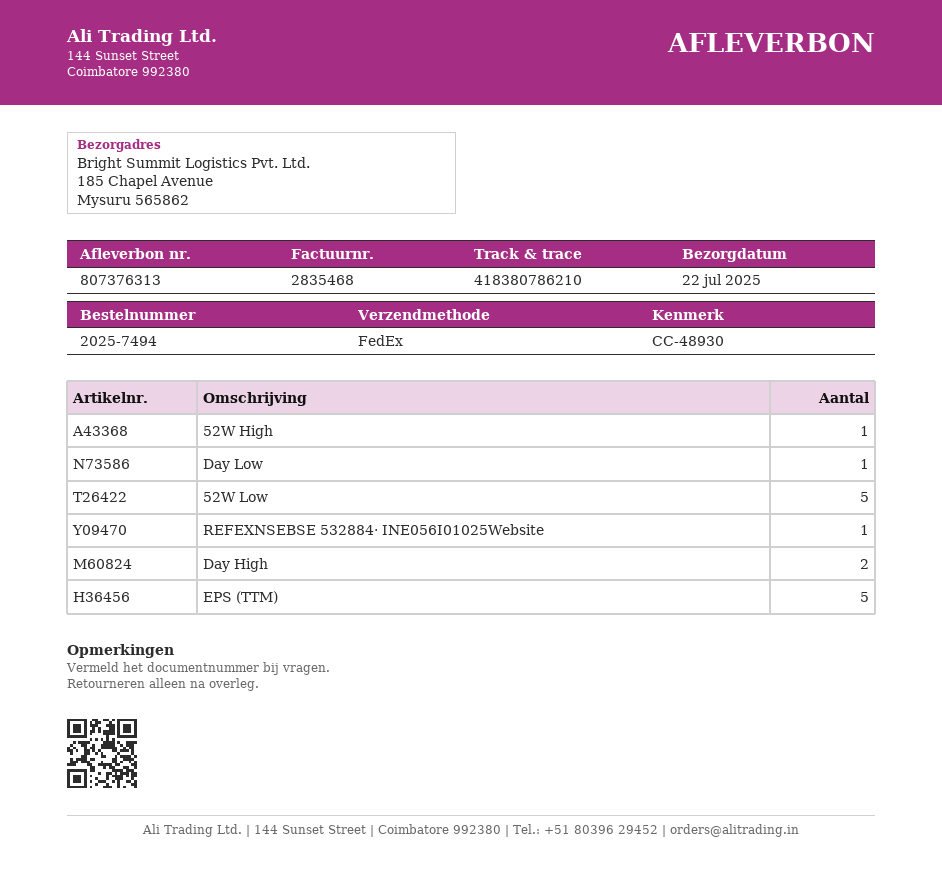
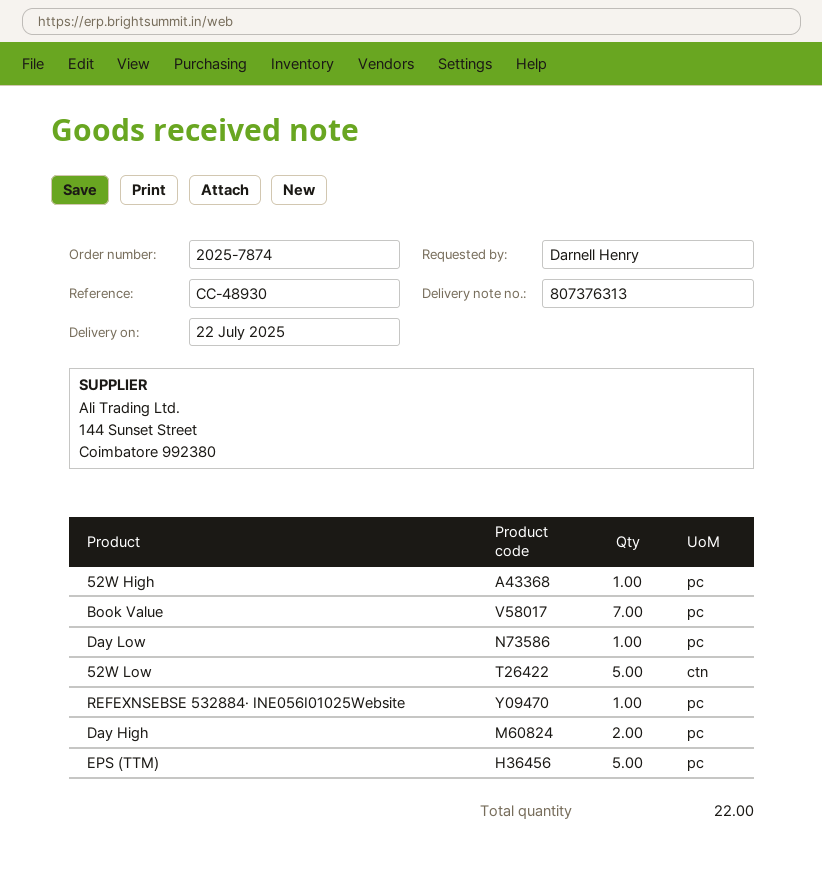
order number: 2025-7494 -> 2025-7874
Book Value: none -> 7

